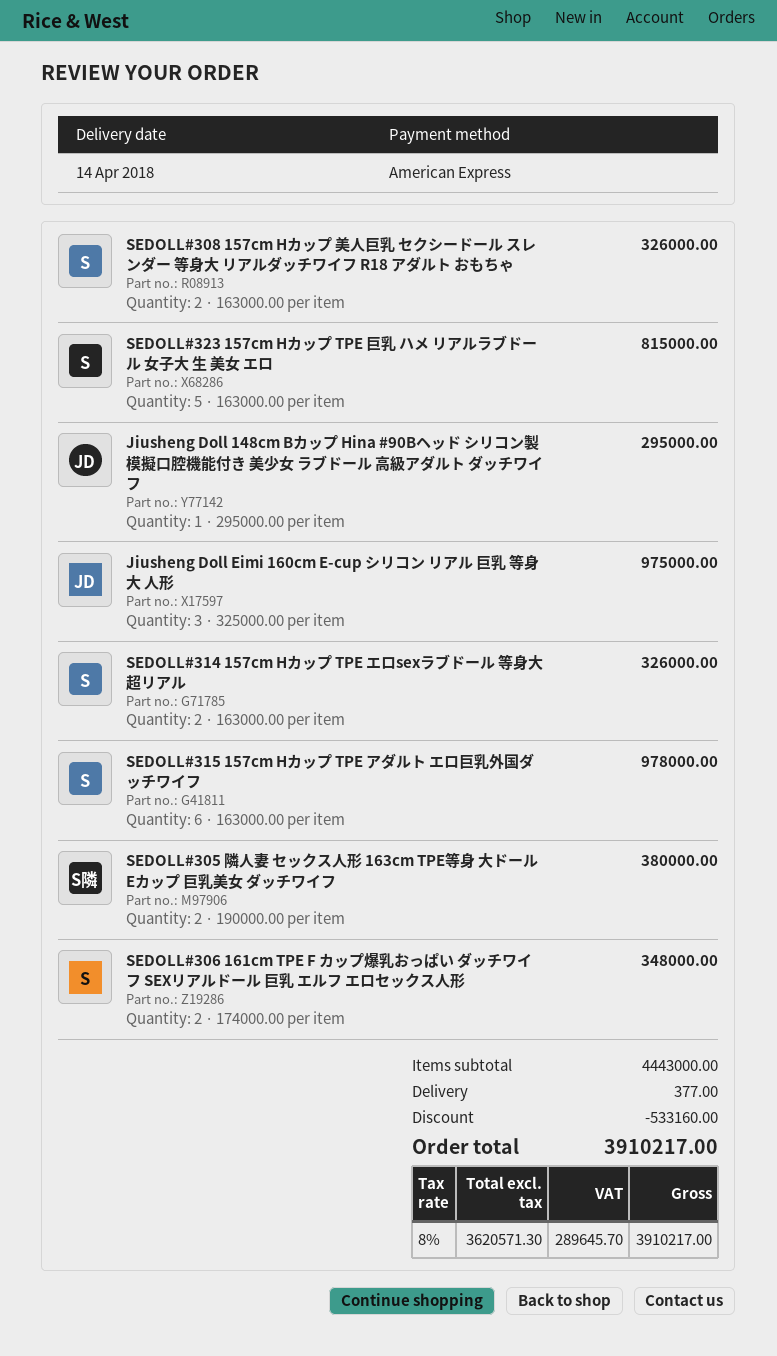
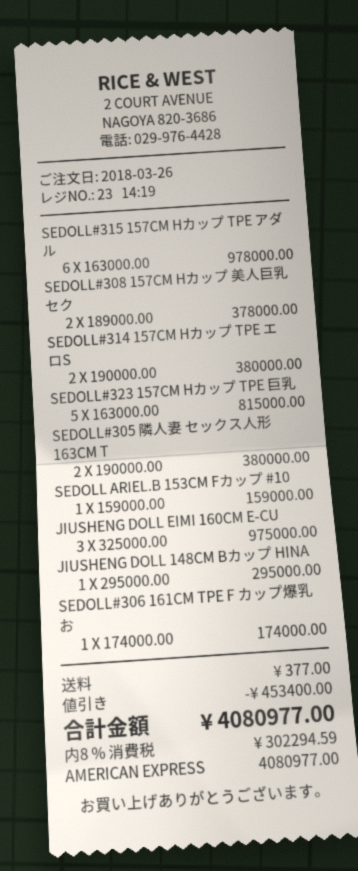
SEDOLL#308 157cm Hカップ 美人巨乳 セクシードール スレンダー 等身大 リアルダッチワイフ R18 アダルト おもちゃ: 2 x 163000.00 = 326000.00 -> 2 x 189000.00 = 378000.00
SEDOLL#314 157cm Hカップ TPE エロsexラブドール 等身大超リアル: 2 x 163000.00 = 326000.00 -> 2 x 190000.00 = 380000.00
SEDOLL#306 161cm TPE F カップ爆乳おっぱい ダッチワイフ SEXリアルドール 巨乳 エルフ エロセックス人形: 2 x 174000.00 = 348000.00 -> 1 x 174000.00 = 174000.00
SEDOLL ARIEL.B 153CM Fカップ #10: none -> 1 x 159000.00 = 159000.00
discount: 533160.00 -> 453400.00
tax: 8% = 289645.70 -> 8% = 302294.59
total: 3910217.00 -> 4080977.00

